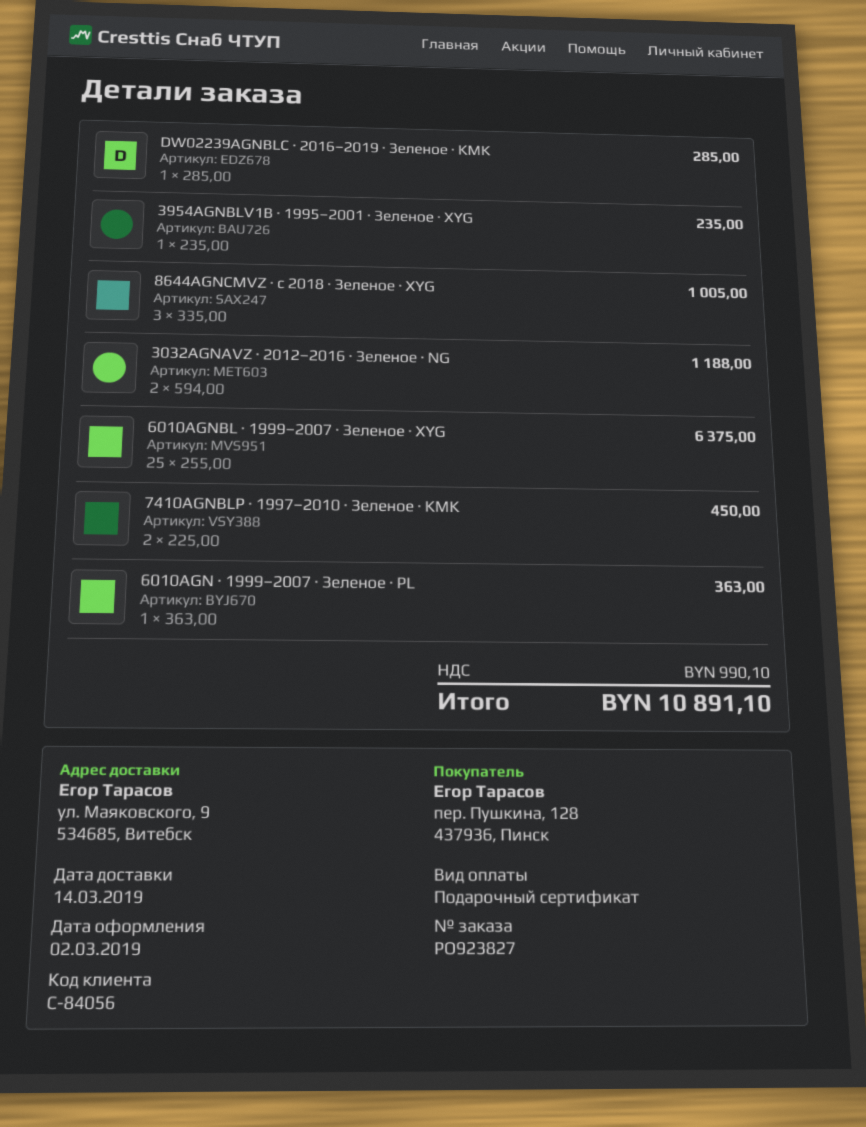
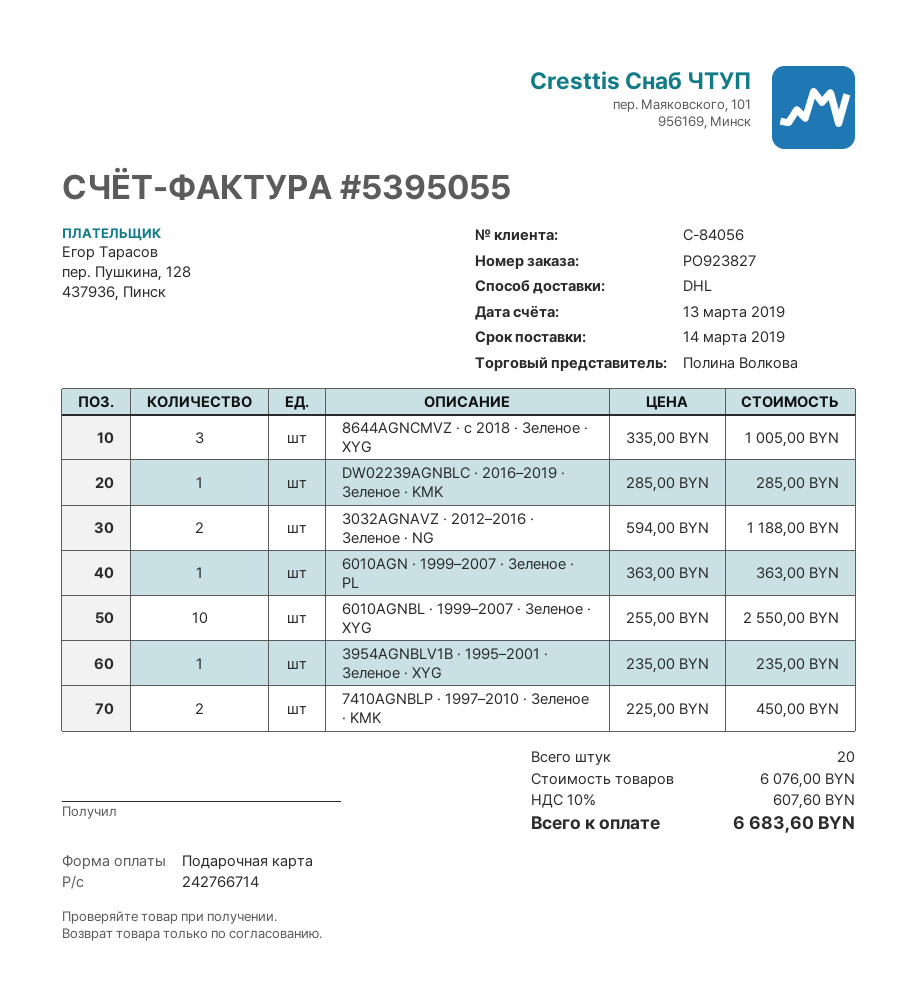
6010AGNBL · 1999–2007 · Зеленое · XYG: 25 x 255.00 = 6375.00 -> 10 x 255.00 = 2550.00
tax: 990.10 -> 607.60
total: 10891.10 -> 6683.60

